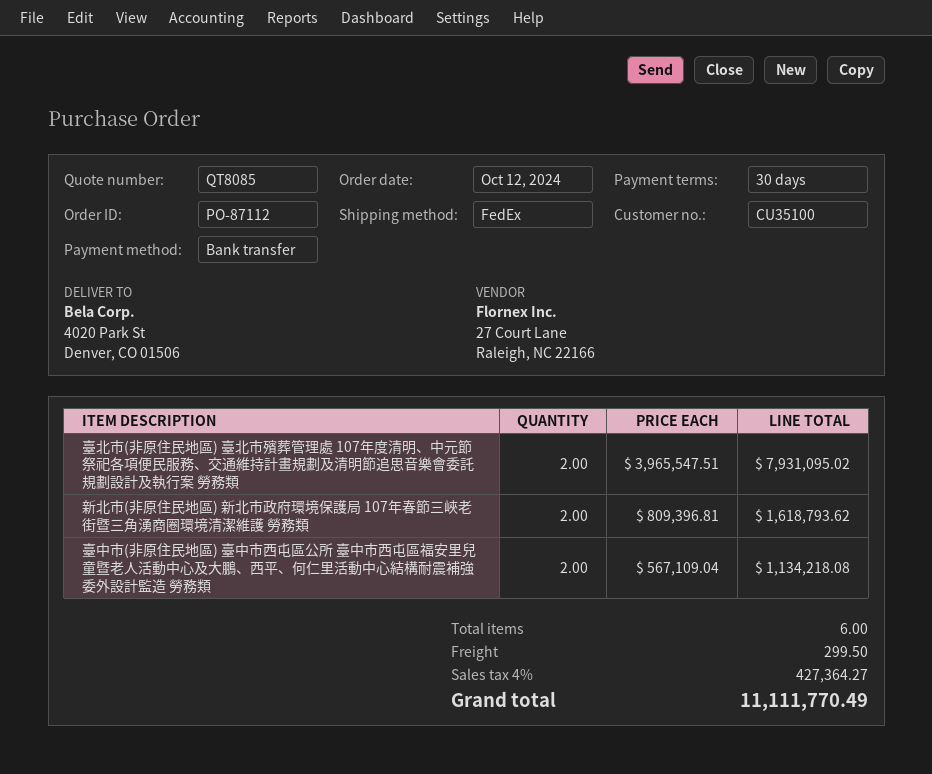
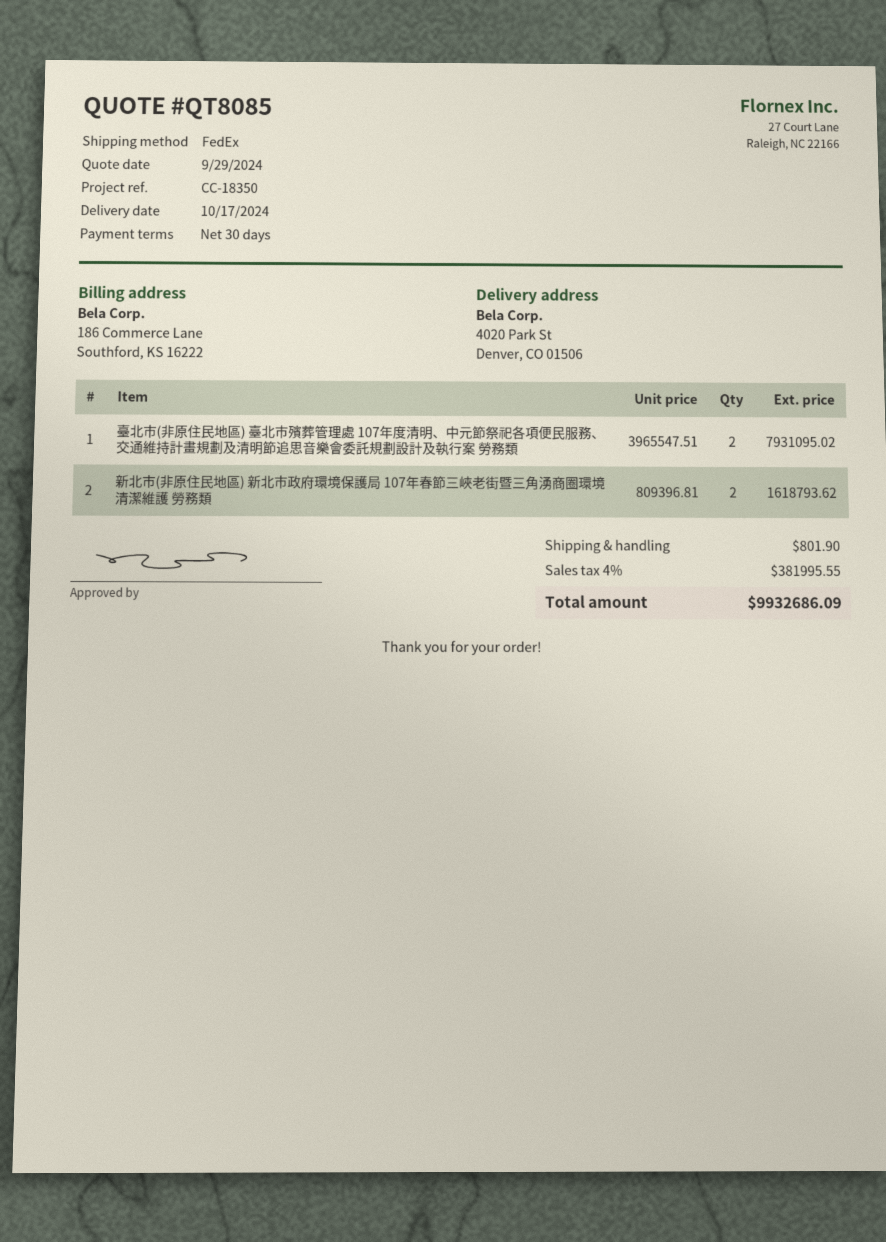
臺中市(非原住民地區) 臺中市西屯區公所 臺中市西屯區福安里兒童暨老人活動中心及大鵬、西平、何仁里活動中心結構耐震補強委外設計監造 勞務類: 2 x 567109.04 = 1134218.08 -> none
shipping: 299.50 -> 801.90
tax: 4% = 427364.27 -> 4% = 381995.55
total: 11111770.49 -> 9932686.09

